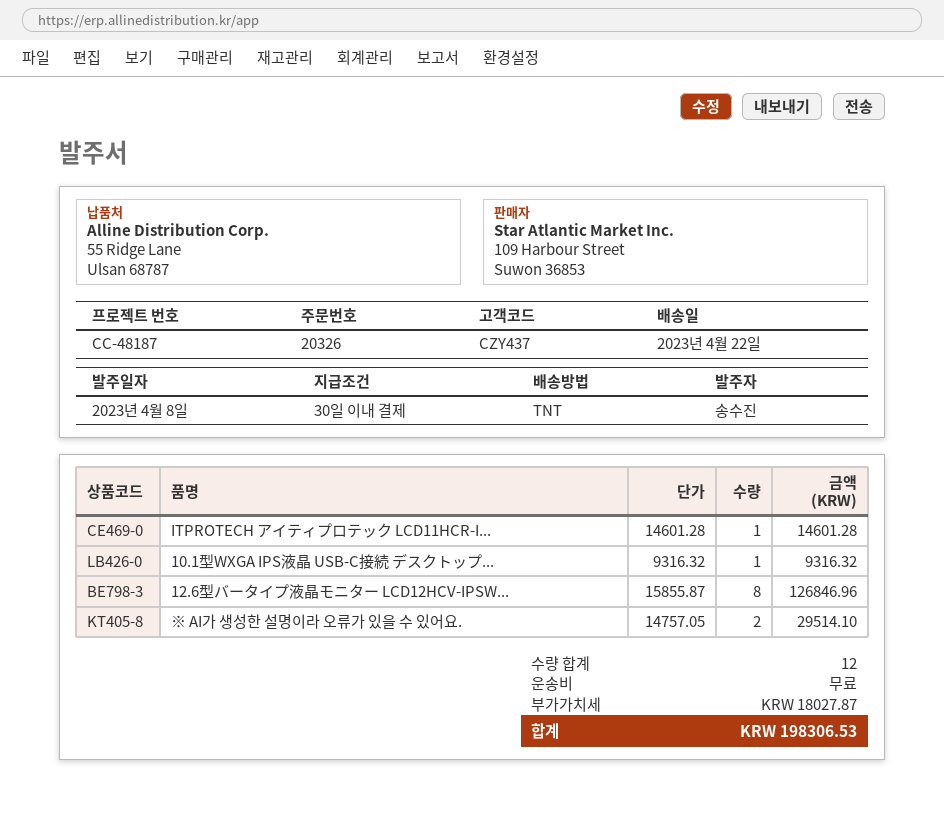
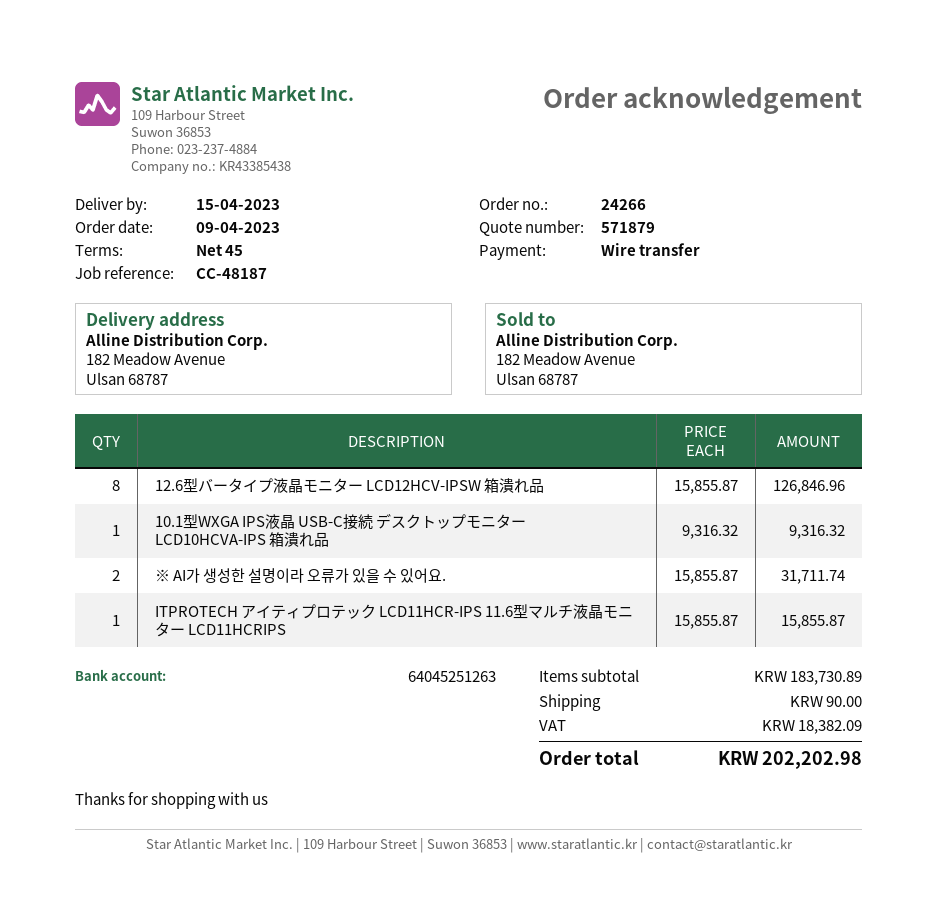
order number: 20326 -> 24266
order date: 2023-04-08 -> 2023-04-09
delivery date: 2023-04-22 -> 2023-04-15
payment terms: 30 days -> 45 days
ship to: 55 Ridge Lane, Ulsan 68787 -> 182 Meadow Avenue, Ulsan 68787
ITPROTECH アイティプロテック LCD11HCR-I...: 1 x 14601.28 = 14601.28 -> 1 x 15855.87 = 15855.87
※ AI가 생성한 설명이라 오류가 있을 수 있어요.: 2 x 14757.05 = 29514.10 -> 2 x 15855.87 = 31711.74
shipping: 0.00 -> 90.00
tax: 18027.87 -> 18382.09
total: 198306.53 -> 202202.98

